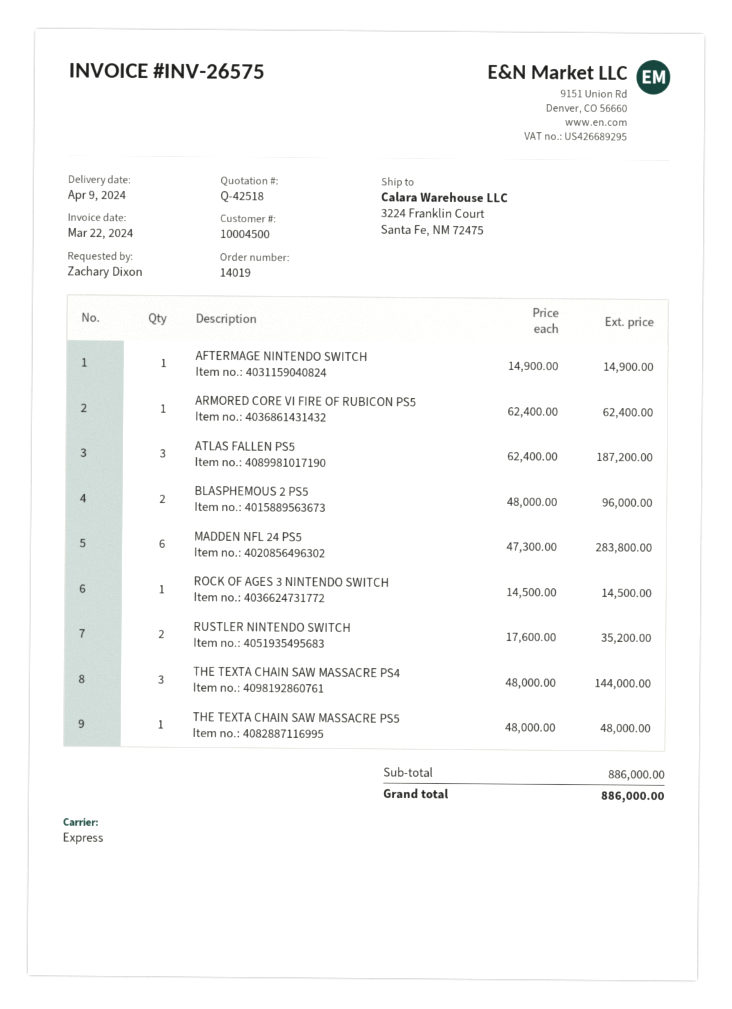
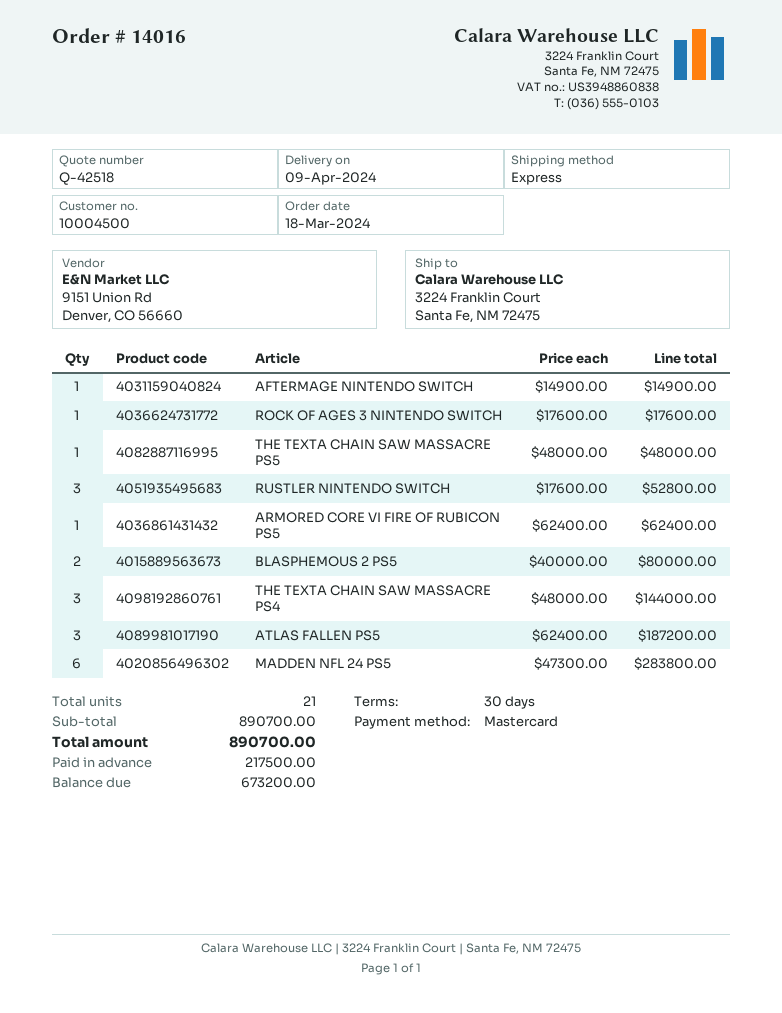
order number: 14019 -> 14016
BLASPHEMOUS 2 PS5: 2 x 48000.00 = 96000.00 -> 2 x 40000.00 = 80000.00
ROCK OF AGES 3 NINTENDO SWITCH: 1 x 14500.00 = 14500.00 -> 1 x 17600.00 = 17600.00
RUSTLER NINTENDO SWITCH: 2 x 17600.00 = 35200.00 -> 3 x 17600.00 = 52800.00
subtotal: 886000.00 -> 890700.00
total: 886000.00 -> 890700.00

